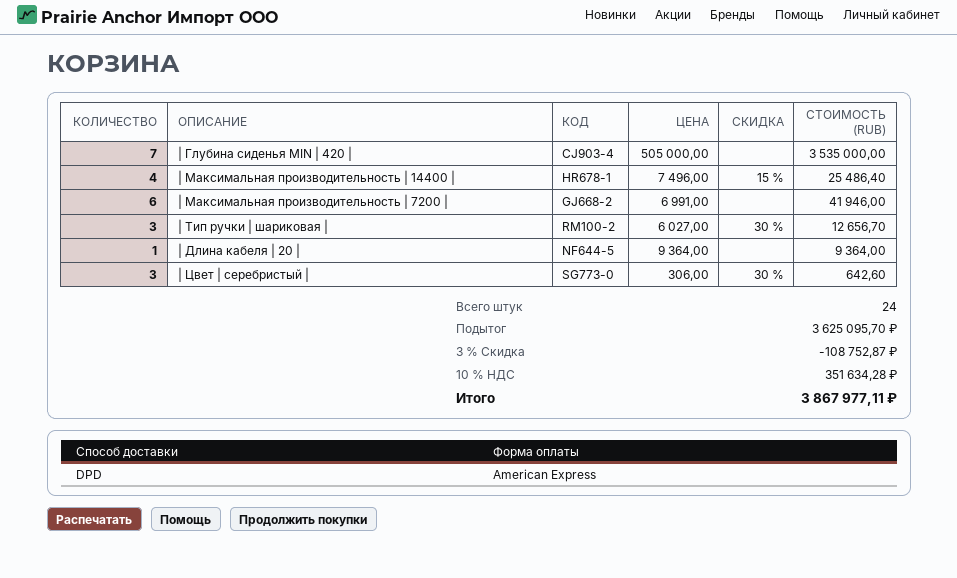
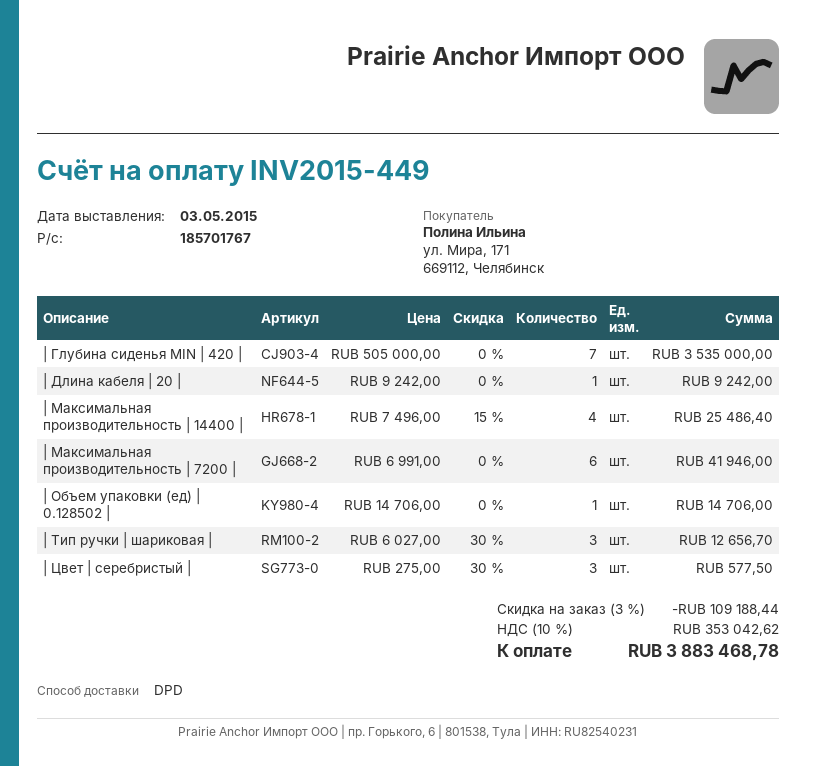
| Длина кабеля | 20 |: 1 x 9364.00 = 9364.00 -> 1 x 9242.00 = 9242.00
| Цвет | серебристый |: 3 x 306.00 - 30% = 642.60 -> 3 x 275.00 - 30% = 577.50
| Объем упаковки (ед) | 0.128502 |: none -> 1 x 14706.00 = 14706.00
discount: 3% = 108752.87 -> 3% = 109188.44
tax: 10% = 351634.28 -> 10% = 353042.62
total: 3867977.11 -> 3883468.78

